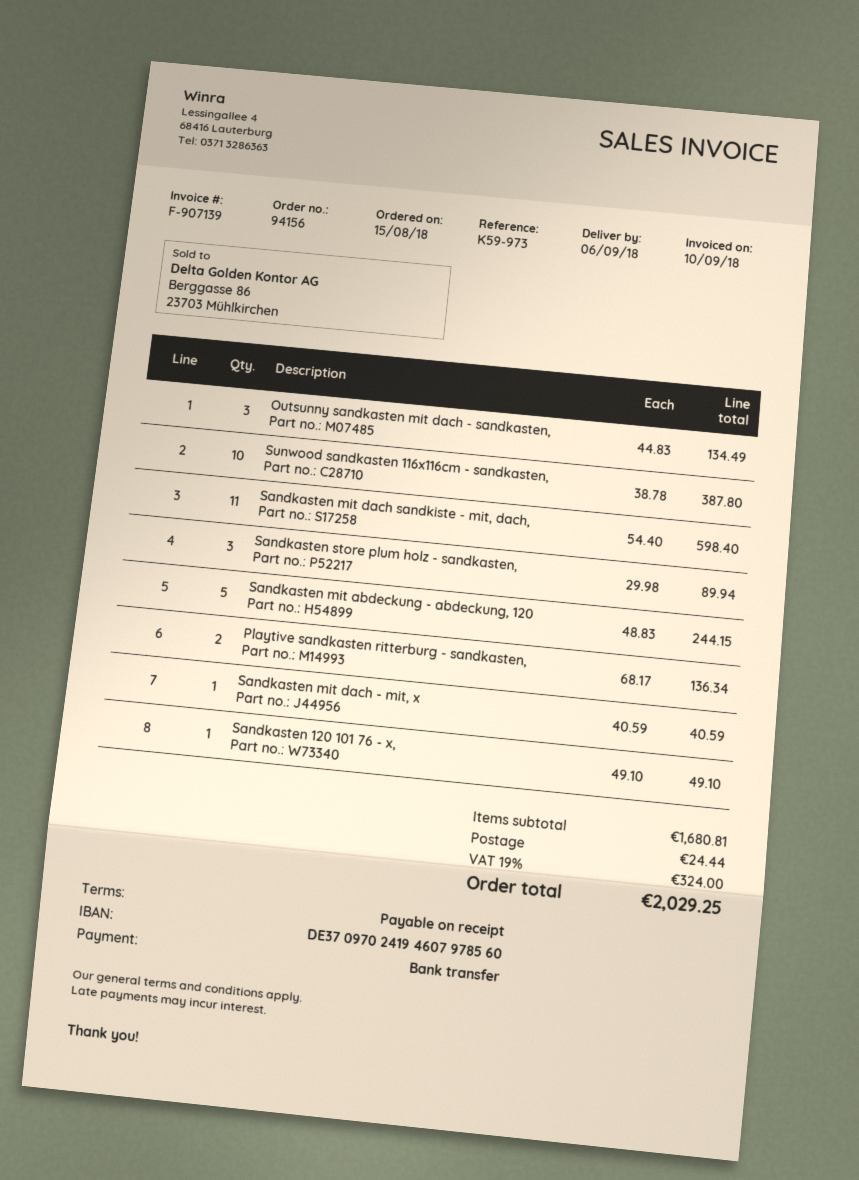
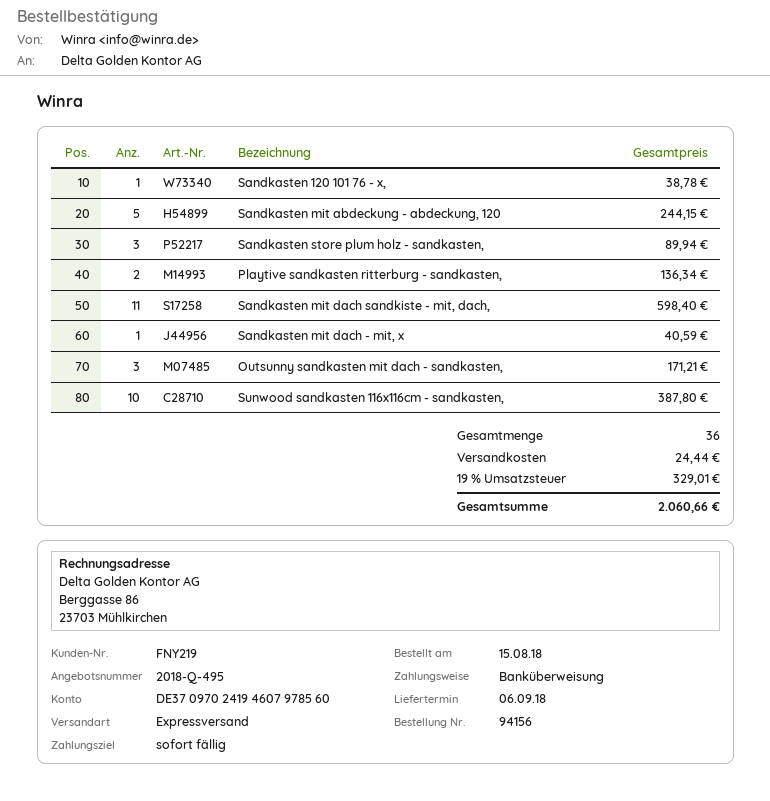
Outsunny sandkasten mit dach - sandkasten,: 3 for 134.49 -> 3 for 171.21
Sandkasten 120 101 76 - x,: 1 for 49.10 -> 1 for 38.78
tax: 19% = 324.00 -> 19% = 329.01
total: 2029.25 -> 2060.66

